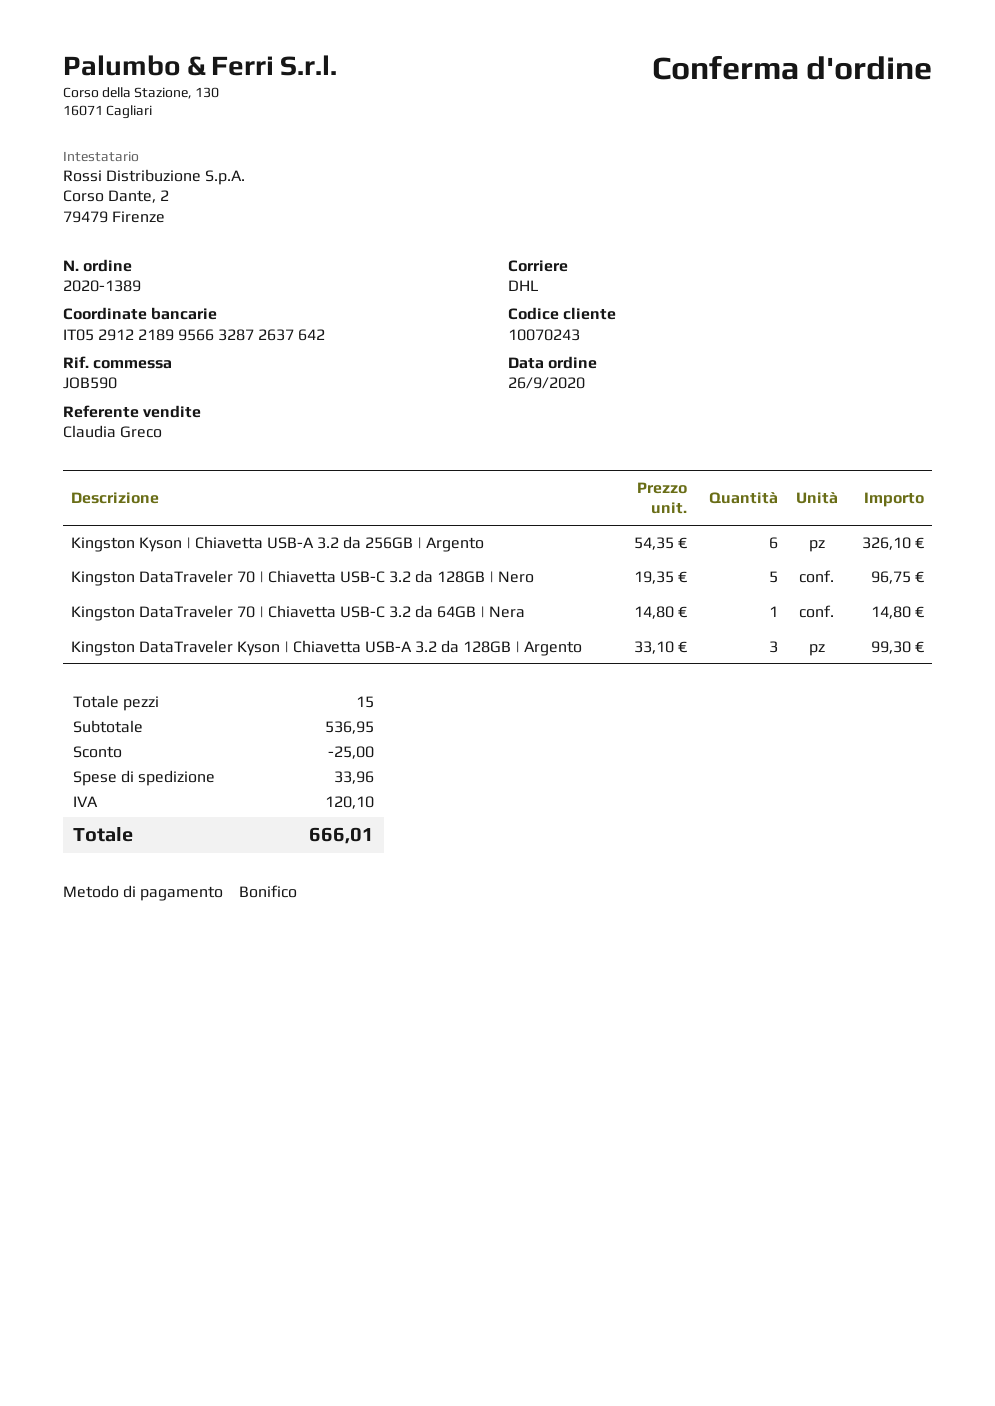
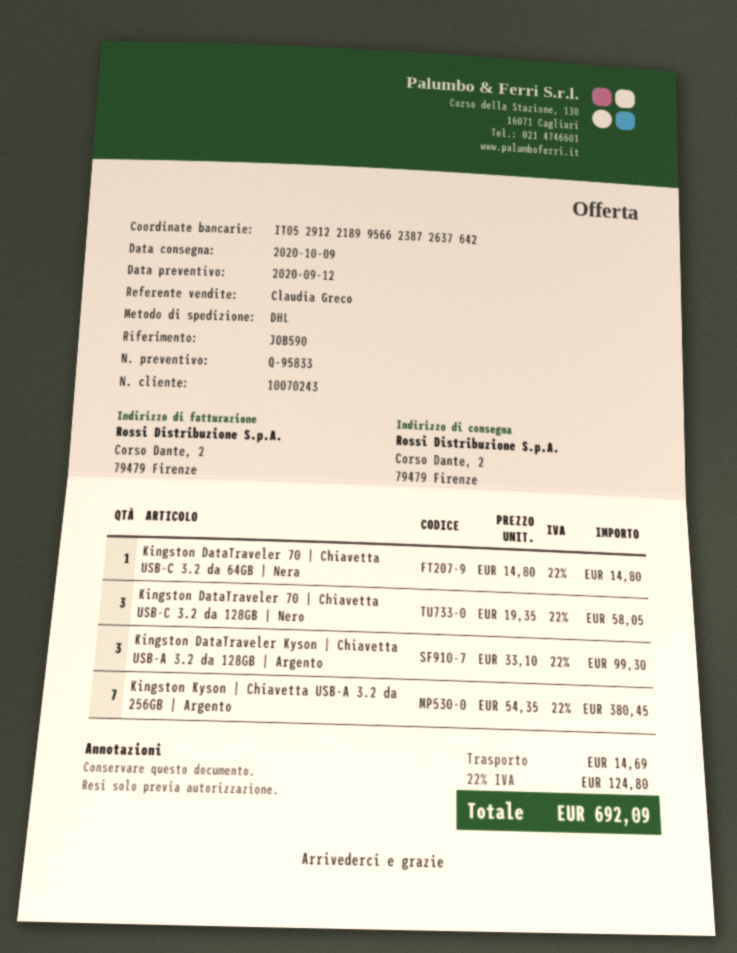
bank account: IT0529122189956632872637642 -> IT0529122189956623872637642
Kingston Kyson | Chiavetta USB-A 3.2 da 256GB | Argento: 6 x 54.35 = 326.10 -> 7 x 54.35 = 380.45
Kingston DataTraveler 70 | Chiavetta USB-C 3.2 da 128GB | Nero: 5 x 19.35 = 96.75 -> 3 x 19.35 = 58.05
discount: 25.00 -> none
shipping: 33.96 -> 14.69
tax: 120.10 -> 124.80
total: 666.01 -> 692.09

